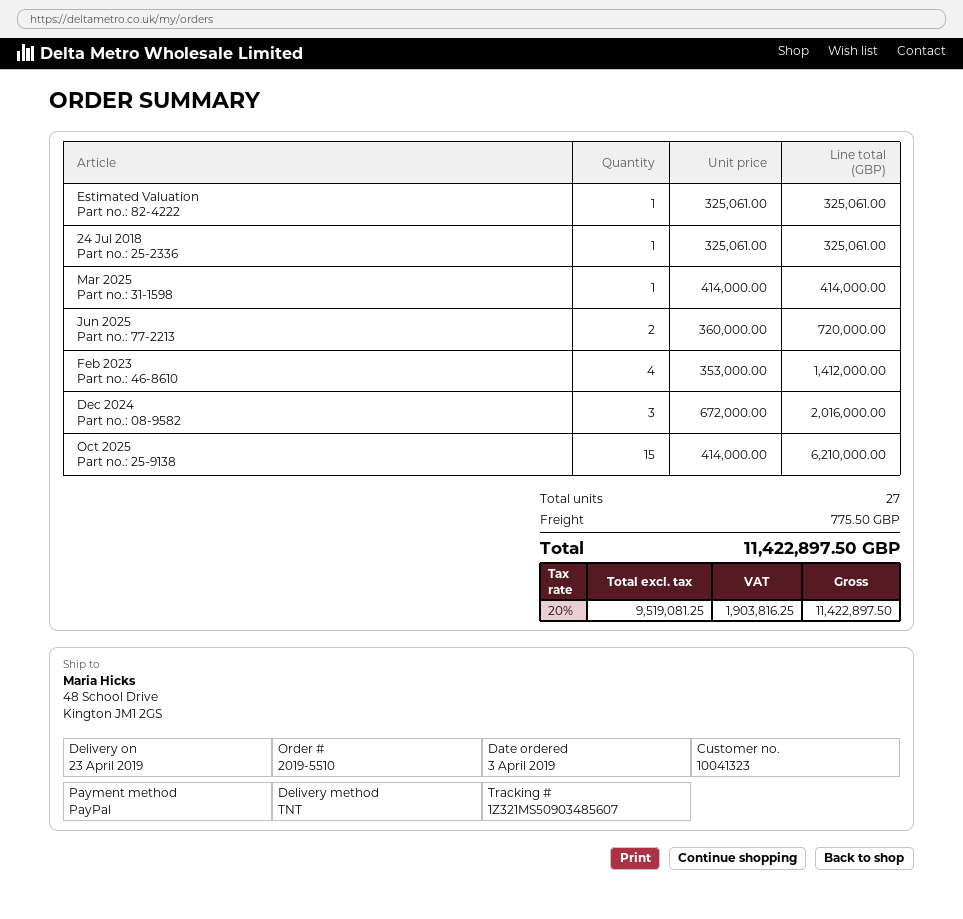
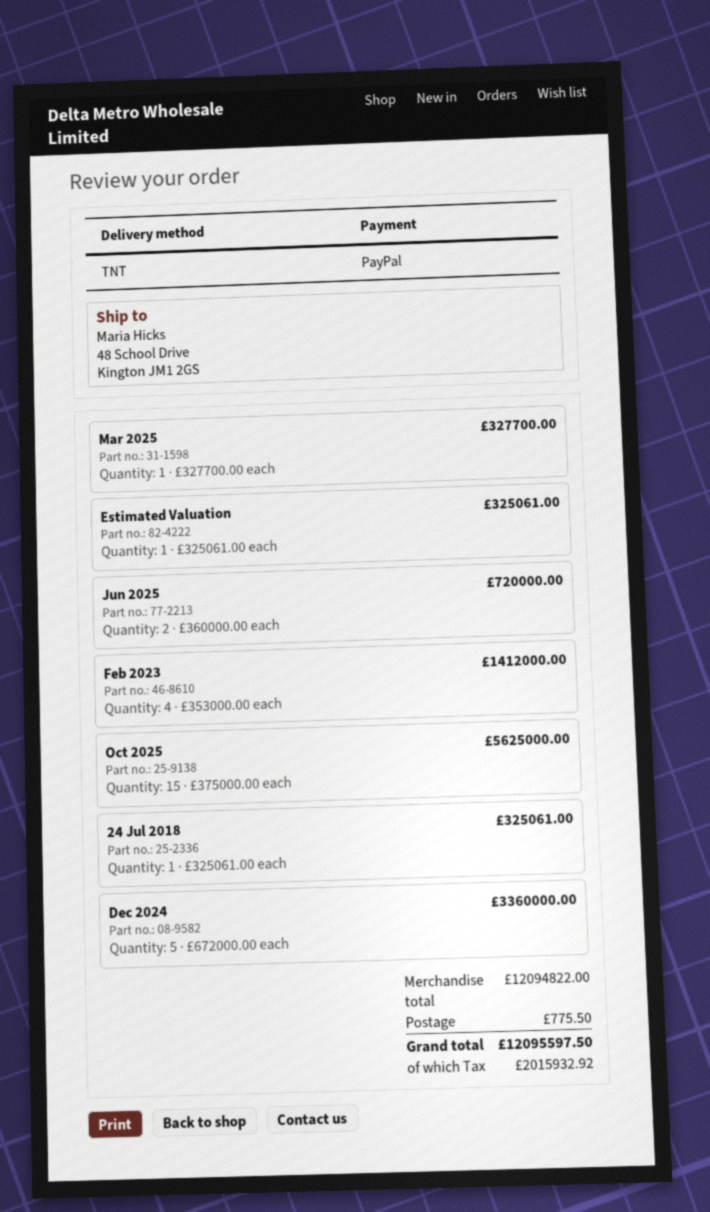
Mar 2025: 1 x 414000.00 = 414000.00 -> 1 x 327700.00 = 327700.00
Dec 2024: 3 x 672000.00 = 2016000.00 -> 5 x 672000.00 = 3360000.00
Oct 2025: 15 x 414000.00 = 6210000.00 -> 15 x 375000.00 = 5625000.00
tax: 1903816.25 -> 2015932.92
total: 11422897.50 -> 12095597.50

